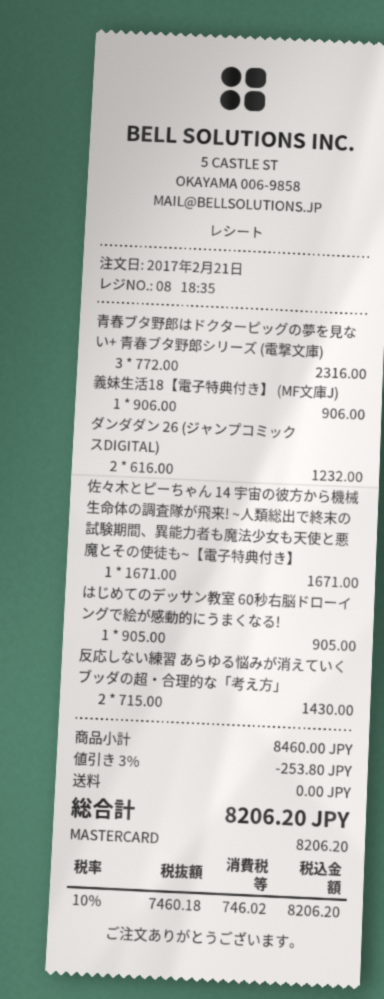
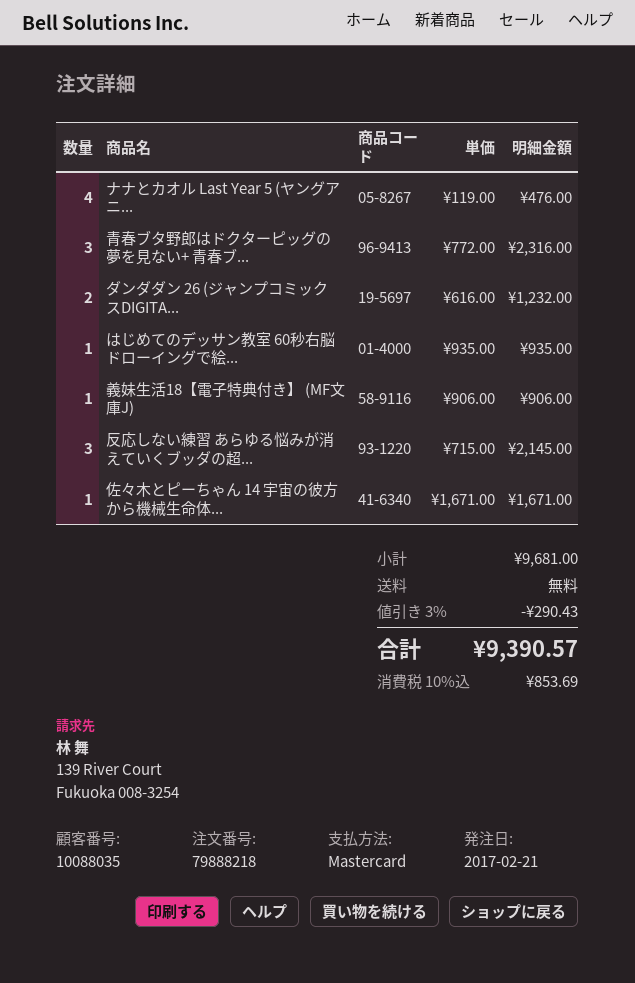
はじめてのデッサン教室 60秒右脳ドローイングで絵が感動的にうまくなる!: 1 x 905.00 = 905.00 -> 1 x 935.00 = 935.00
反応しない練習 あらゆる悩みが消えていくブッダの超・合理的な「考え方」: 2 x 715.00 = 1430.00 -> 3 x 715.00 = 2145.00
ナナとカオル Last Year 5 (ヤングアニ...: none -> 4 x 119.00 = 476.00
subtotal: 8460.00 -> 9681.00
discount: 3% = 253.80 -> 3% = 290.43
tax: 10% = 746.02 -> 10% = 853.69
total: 8206.20 -> 9390.57

